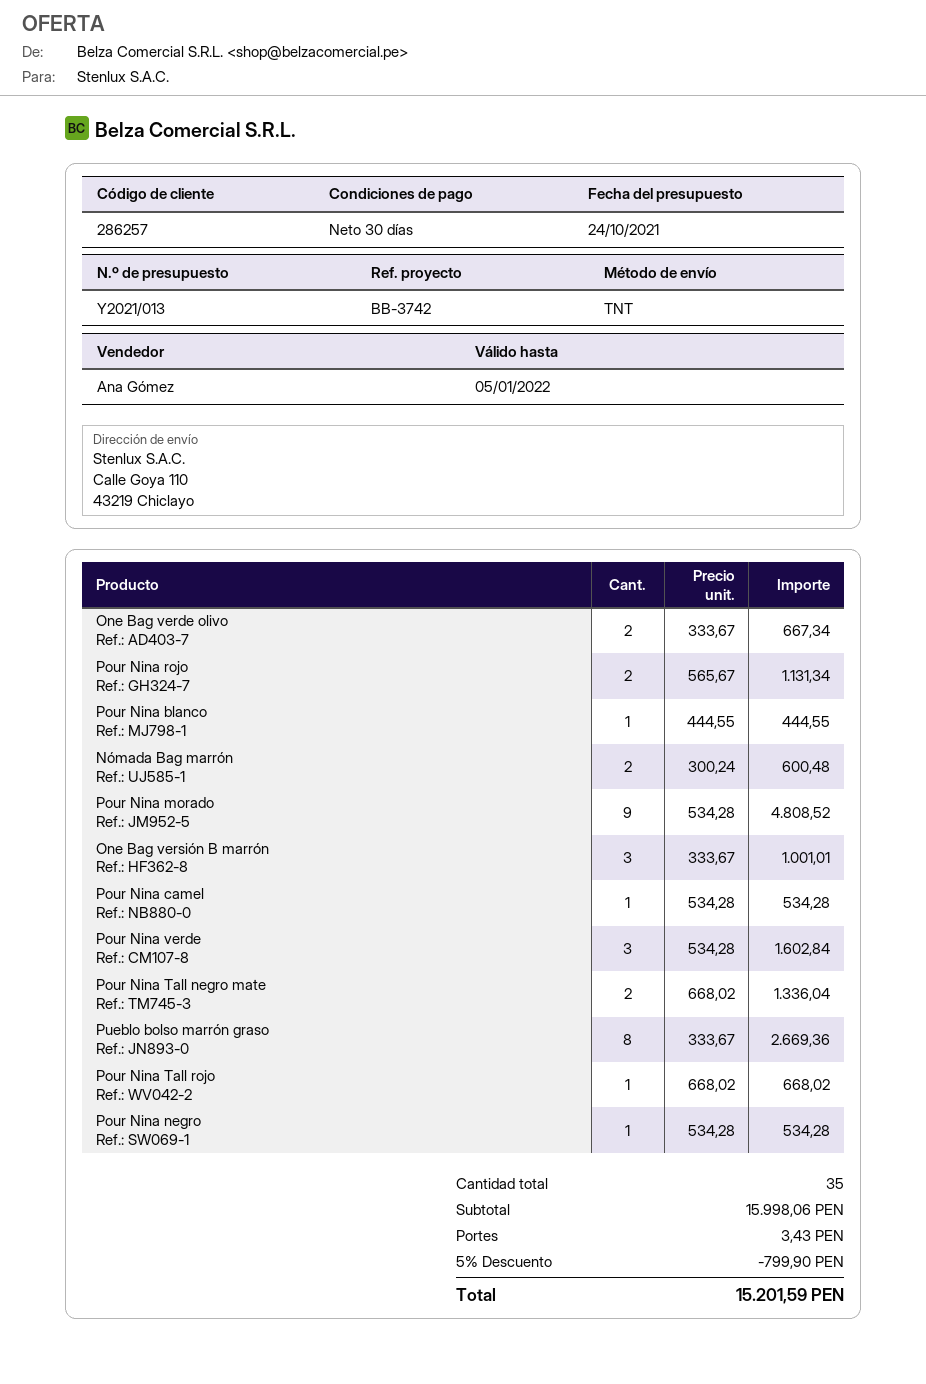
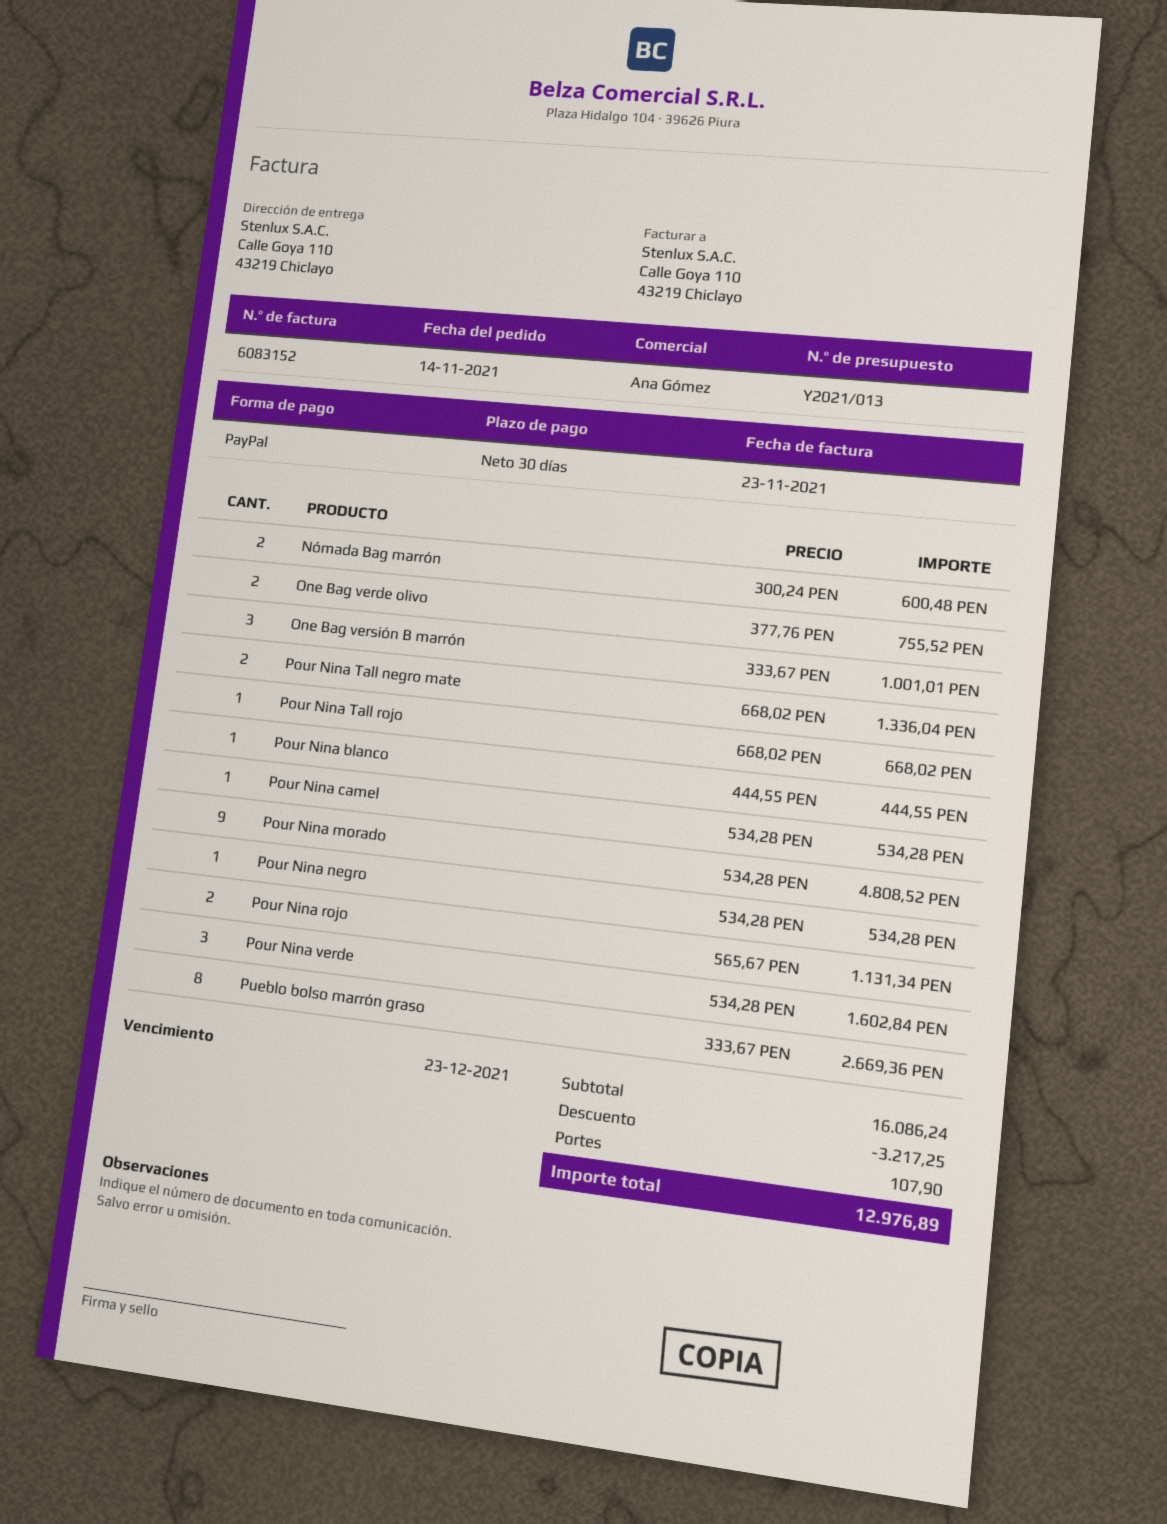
One Bag verde olivo: 2 x 333.67 = 667.34 -> 2 x 377.76 = 755.52
subtotal: 15998.06 -> 16086.24
discount: 799.90 -> 3217.25
shipping: 3.43 -> 107.90
total: 15201.59 -> 12976.89

